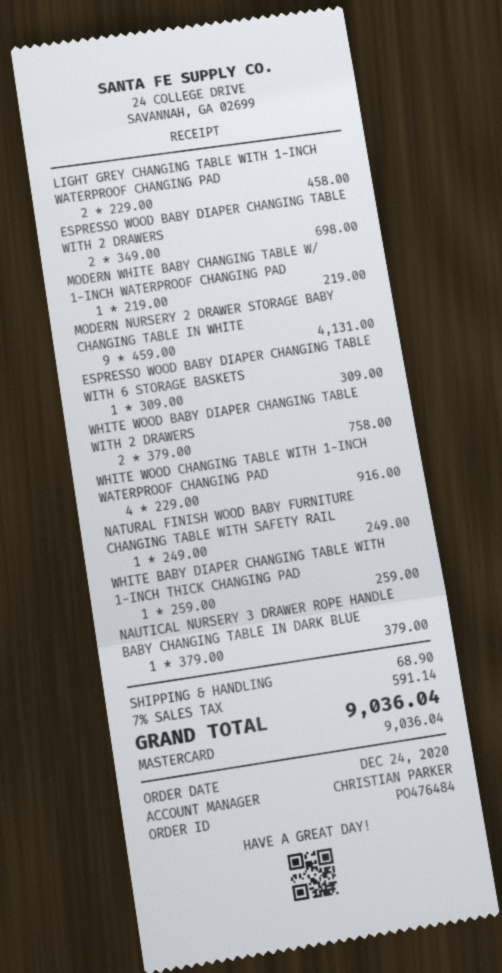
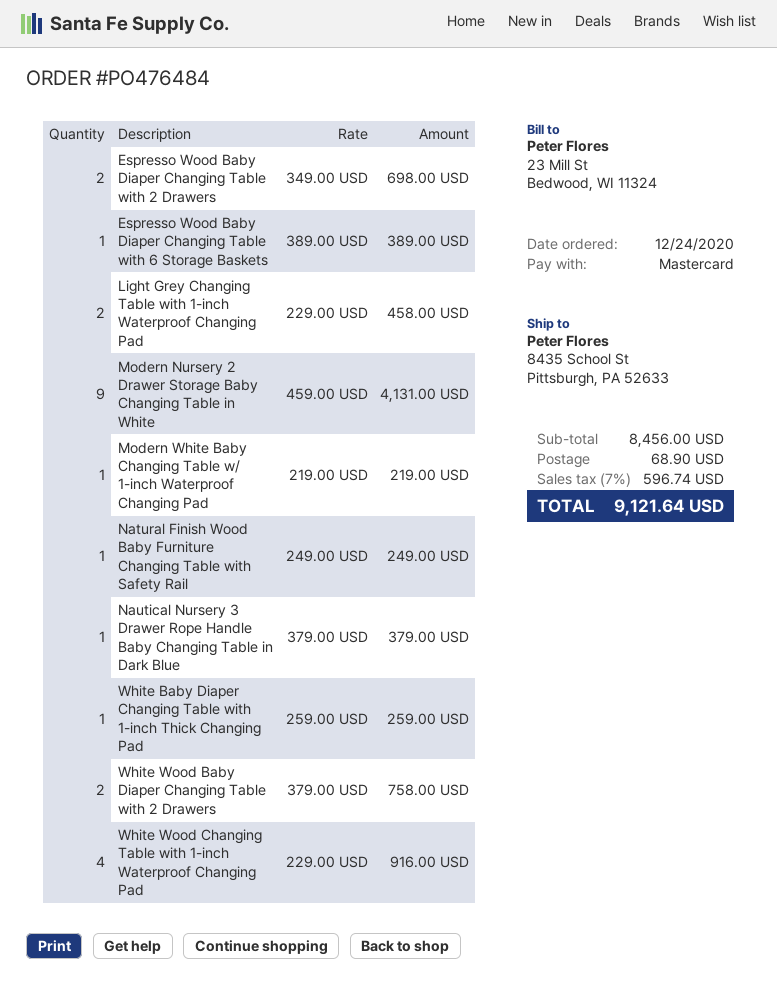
ESPRESSO WOOD BABY DIAPER CHANGING TABLE WITH 6 STORAGE BASKETS: 1 x 309.00 = 309.00 -> 1 x 389.00 = 389.00
tax: 7% = 591.14 -> 7% = 596.74
total: 9036.04 -> 9121.64

